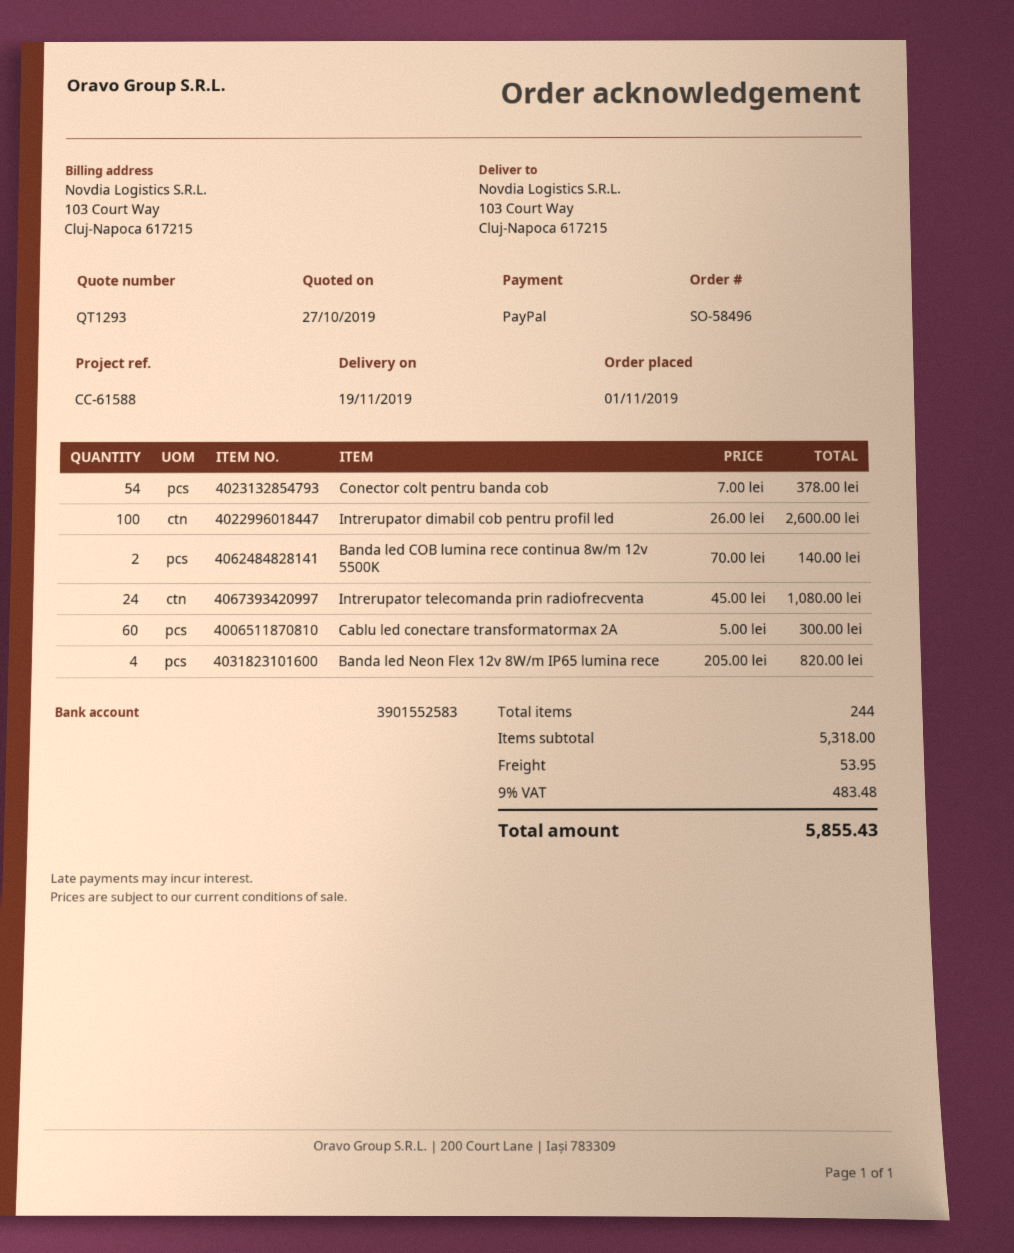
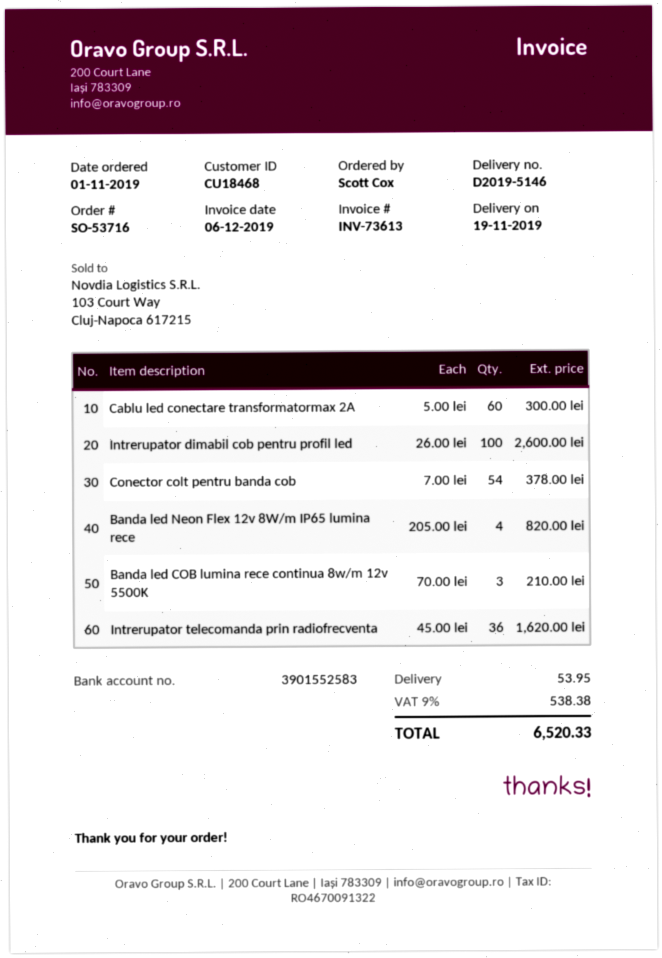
order number: SO-58496 -> SO-53716
Banda led COB lumina rece continua 8w/m 12v 5500K: 2 x 70.00 = 140.00 -> 3 x 70.00 = 210.00
Intrerupator telecomanda prin radiofrecventa: 24 x 45.00 = 1080.00 -> 36 x 45.00 = 1620.00
tax: 9% = 483.48 -> 9% = 538.38
total: 5855.43 -> 6520.33

